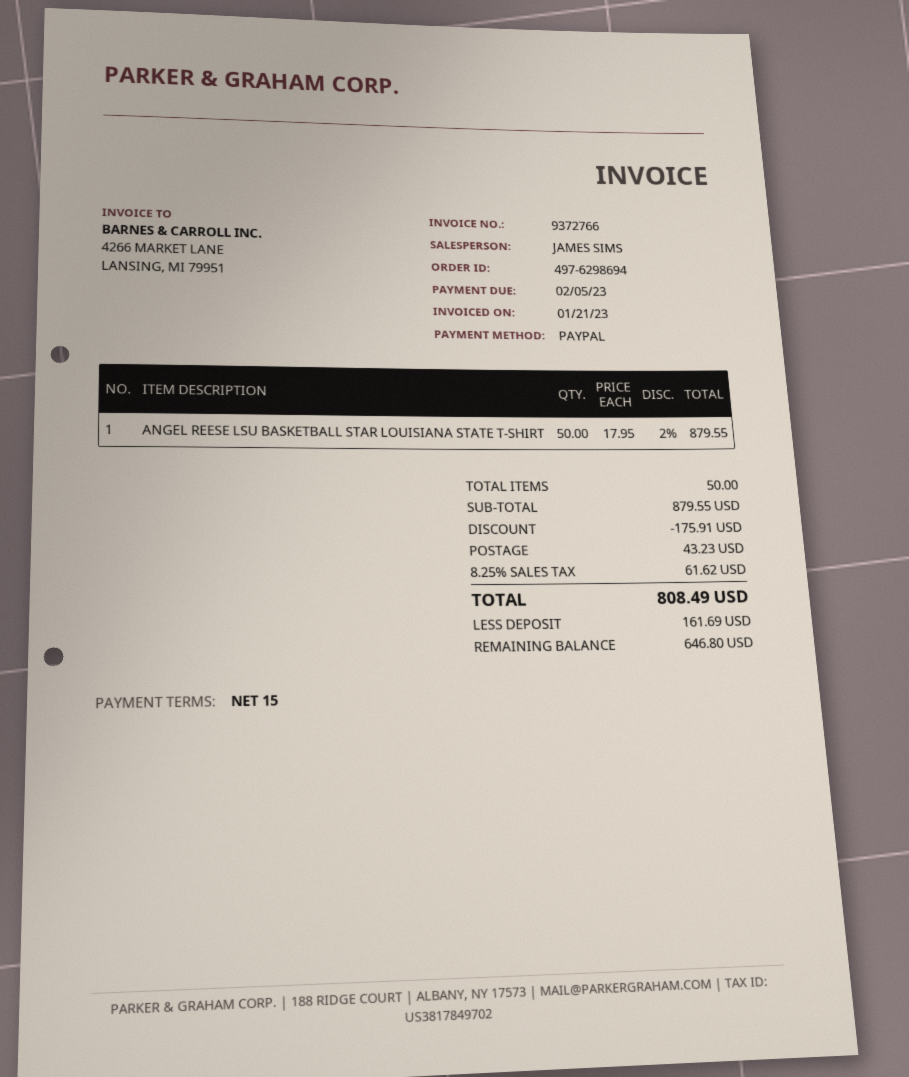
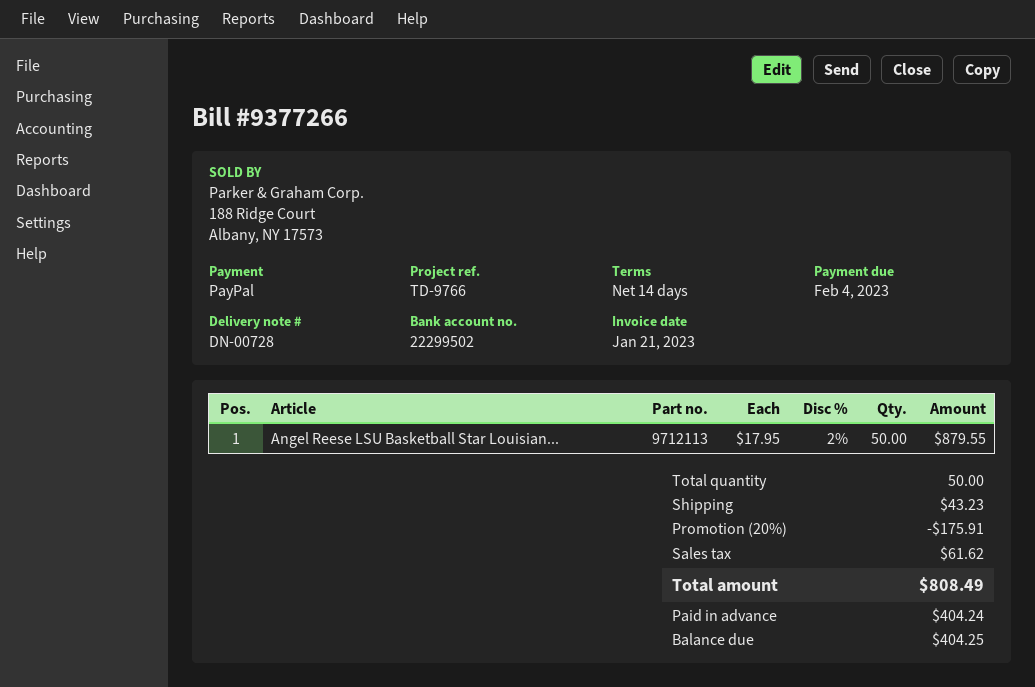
invoice number: 9372766 -> 9377266
payment terms: 15 days -> 14 days
due date: 2023-02-05 -> 2023-02-04
deposit: 161.69 -> 404.24
balance: 646.80 -> 404.25

